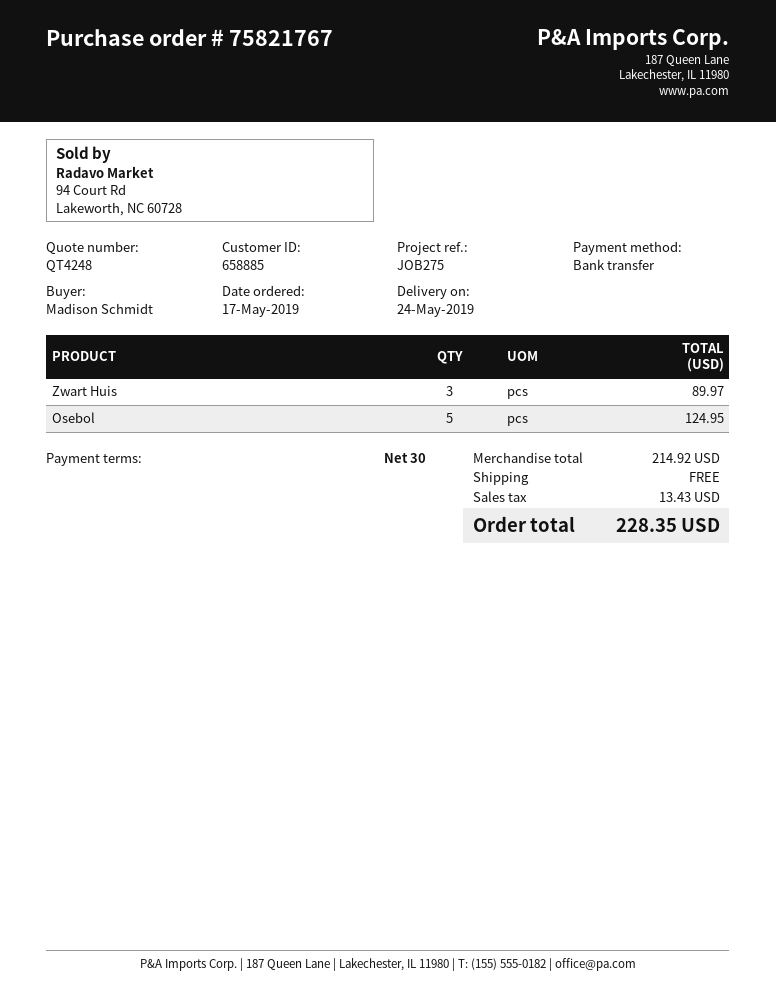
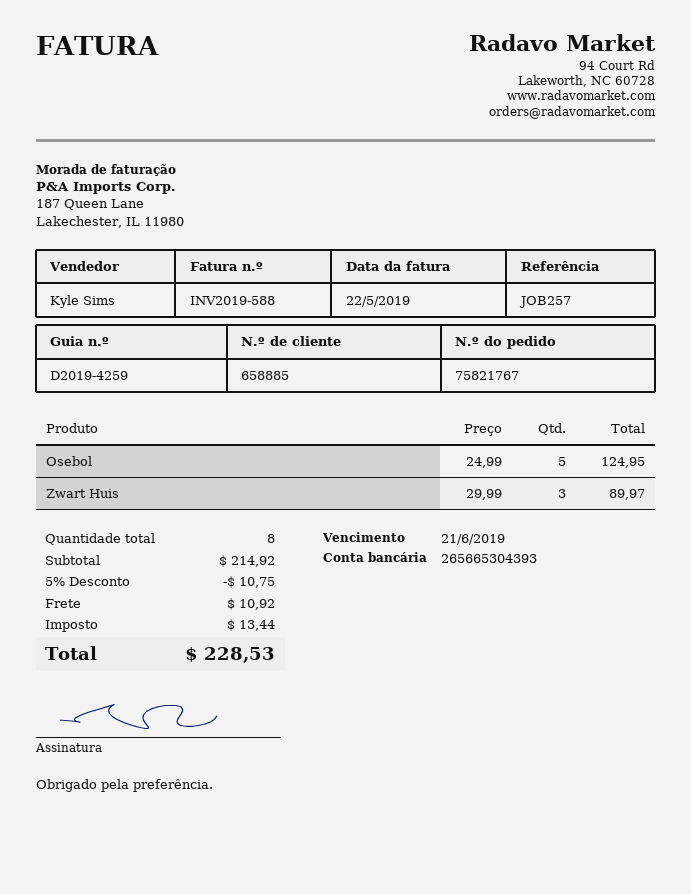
reference: JOB275 -> JOB257
discount: none -> 5% = 10.75
shipping: 0.00 -> 10.92
tax: 13.43 -> 13.44
total: 228.35 -> 228.53

